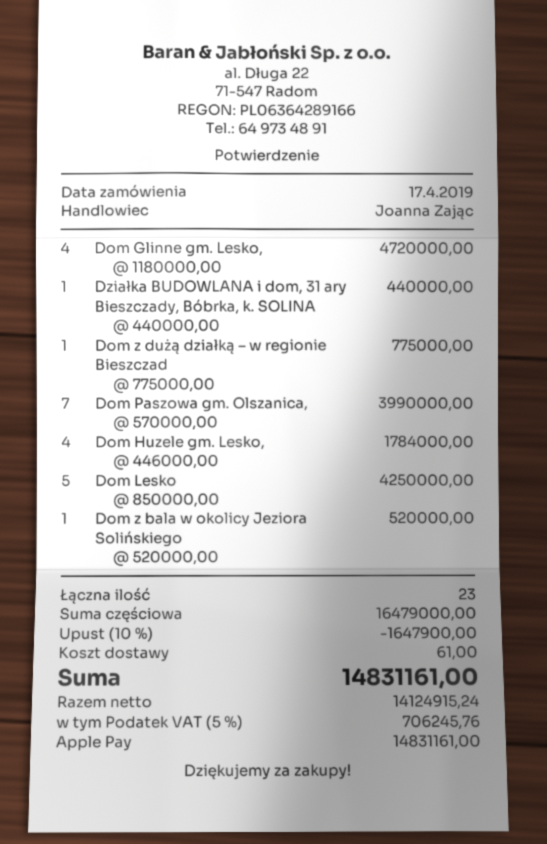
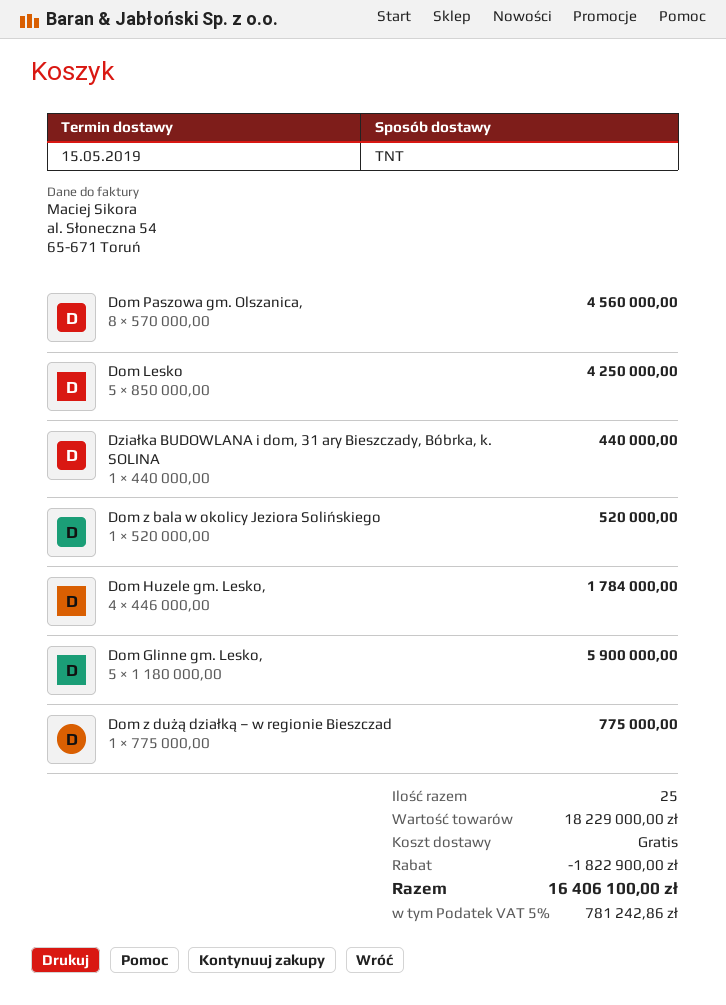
Dom Glinne gm. Lesko,: 4 x 1180000.00 = 4720000.00 -> 5 x 1180000.00 = 5900000.00
Dom Paszowa gm. Olszanica,: 7 x 570000.00 = 3990000.00 -> 8 x 570000.00 = 4560000.00
total quantity: 23 -> 25
subtotal: 16479000.00 -> 18229000.00
discount: 1647900.00 -> 1822900.00
shipping: 61.00 -> 0.00
tax: 5% = 706245.76 -> 5% = 781242.86
total: 14831161.00 -> 16406100.00

